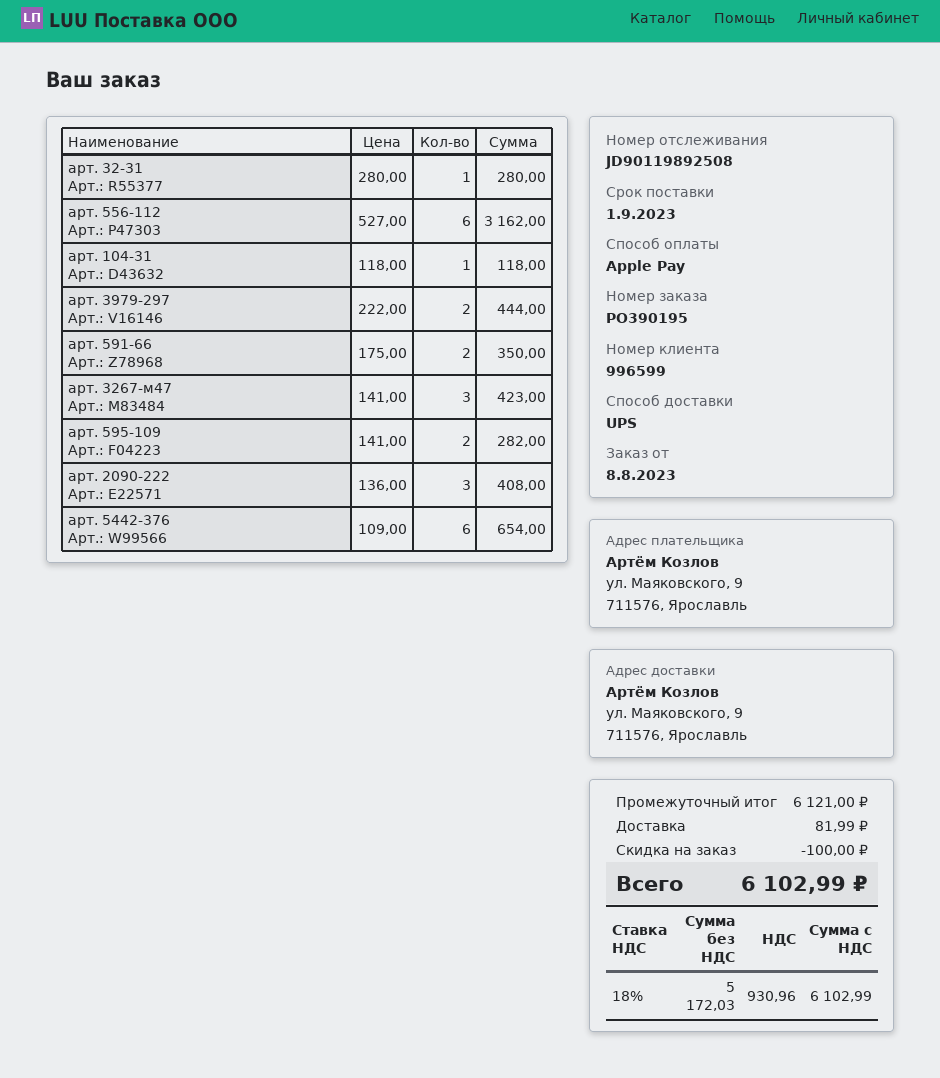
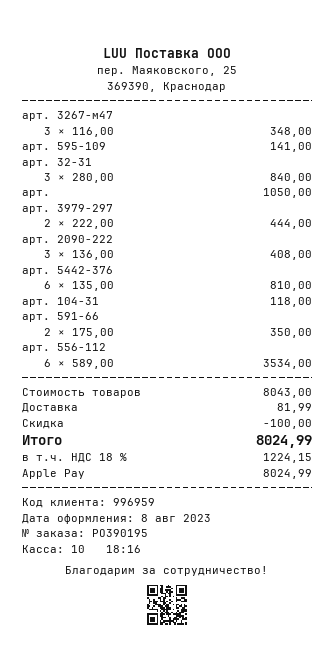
customer number: 996599 -> 996959
арт. 32-31: 1 x 280.00 = 280.00 -> 3 x 280.00 = 840.00
арт. 556-112: 6 x 527.00 = 3162.00 -> 6 x 589.00 = 3534.00
арт. 3267-м47: 3 x 141.00 = 423.00 -> 3 x 116.00 = 348.00
арт. 595-109: 2 x 141.00 = 282.00 -> 1 x 141.00 = 141.00
арт. 5442-376: 6 x 109.00 = 654.00 -> 6 x 135.00 = 810.00
арт.: none -> 1 x 1050.00 = 1050.00
subtotal: 6121.00 -> 8043.00
tax: 18% = 930.96 -> 18% = 1224.15
total: 6102.99 -> 8024.99

